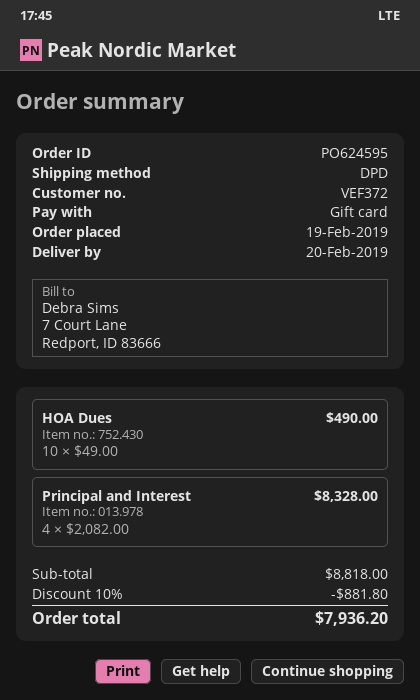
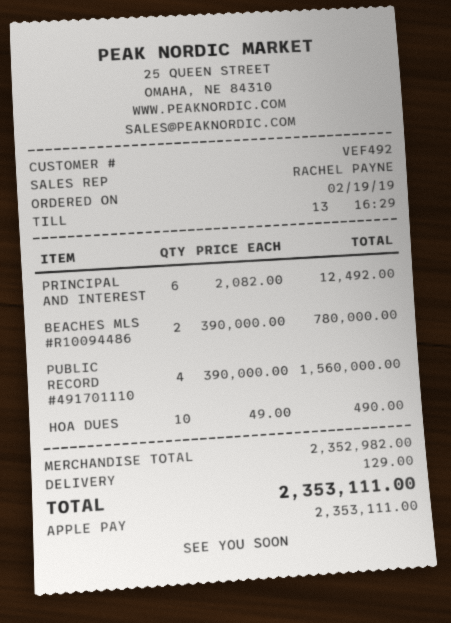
customer number: VEF372 -> VEF492
payment method: gift card -> Apple Pay
Principal and Interest: 4 x 2082.00 = 8328.00 -> 6 x 2082.00 = 12492.00
BEACHES MLS #R10094486: none -> 2 x 390000.00 = 780000.00
PUBLIC RECORD #491701110: none -> 4 x 390000.00 = 1560000.00
subtotal: 8818.00 -> 2352982.00
discount: 10% = 881.80 -> none
shipping: none -> 129.00
total: 7936.20 -> 2353111.00

